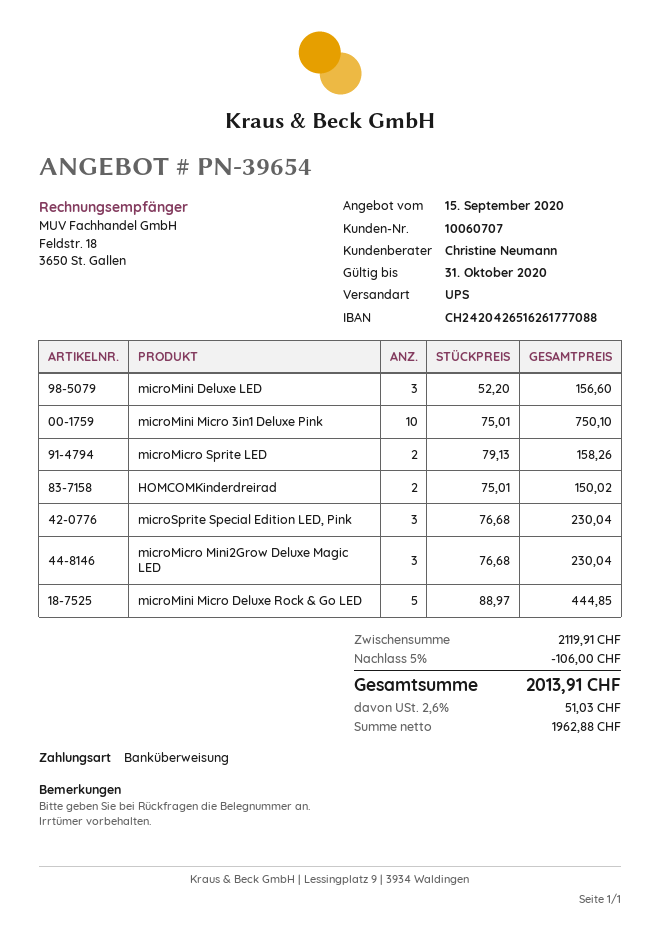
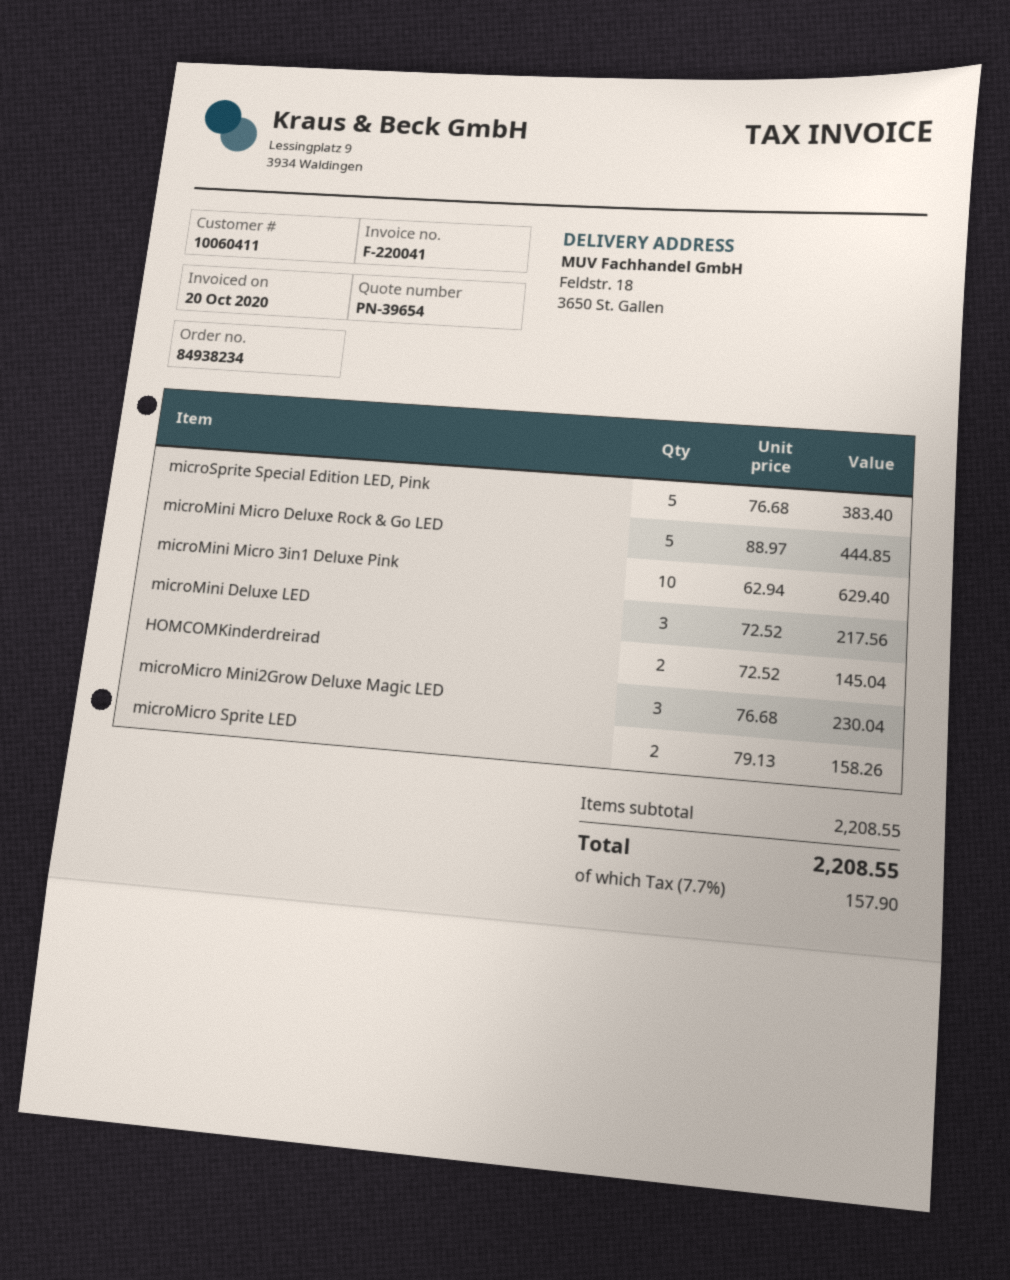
customer number: 10060707 -> 10060411
microMini Deluxe LED: 3 x 52.20 = 156.60 -> 3 x 72.52 = 217.56
microMini Micro 3in1 Deluxe Pink: 10 x 75.01 = 750.10 -> 10 x 62.94 = 629.40
HOMCOMKinderdreirad: 2 x 75.01 = 150.02 -> 2 x 72.52 = 145.04
microSprite Special Edition LED, Pink: 3 x 76.68 = 230.04 -> 5 x 76.68 = 383.40
subtotal: 2119.91 -> 2208.55
discount: 5% = 106.00 -> none
tax: 2.6% = 51.03 -> 7.7% = 157.90
total: 2013.91 -> 2208.55

